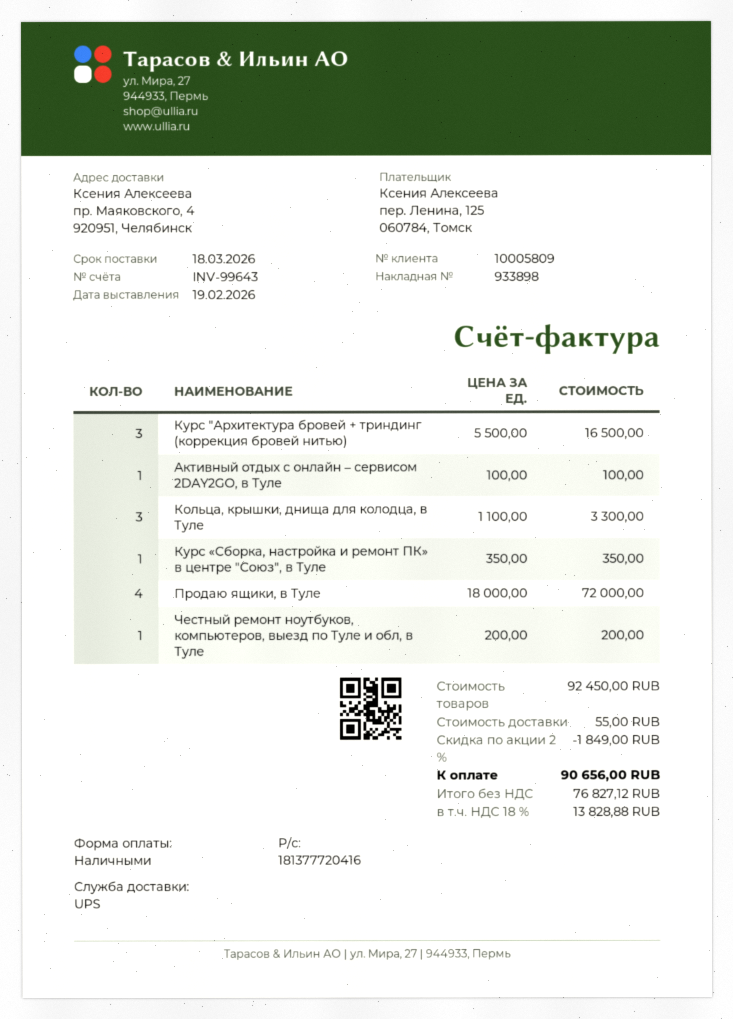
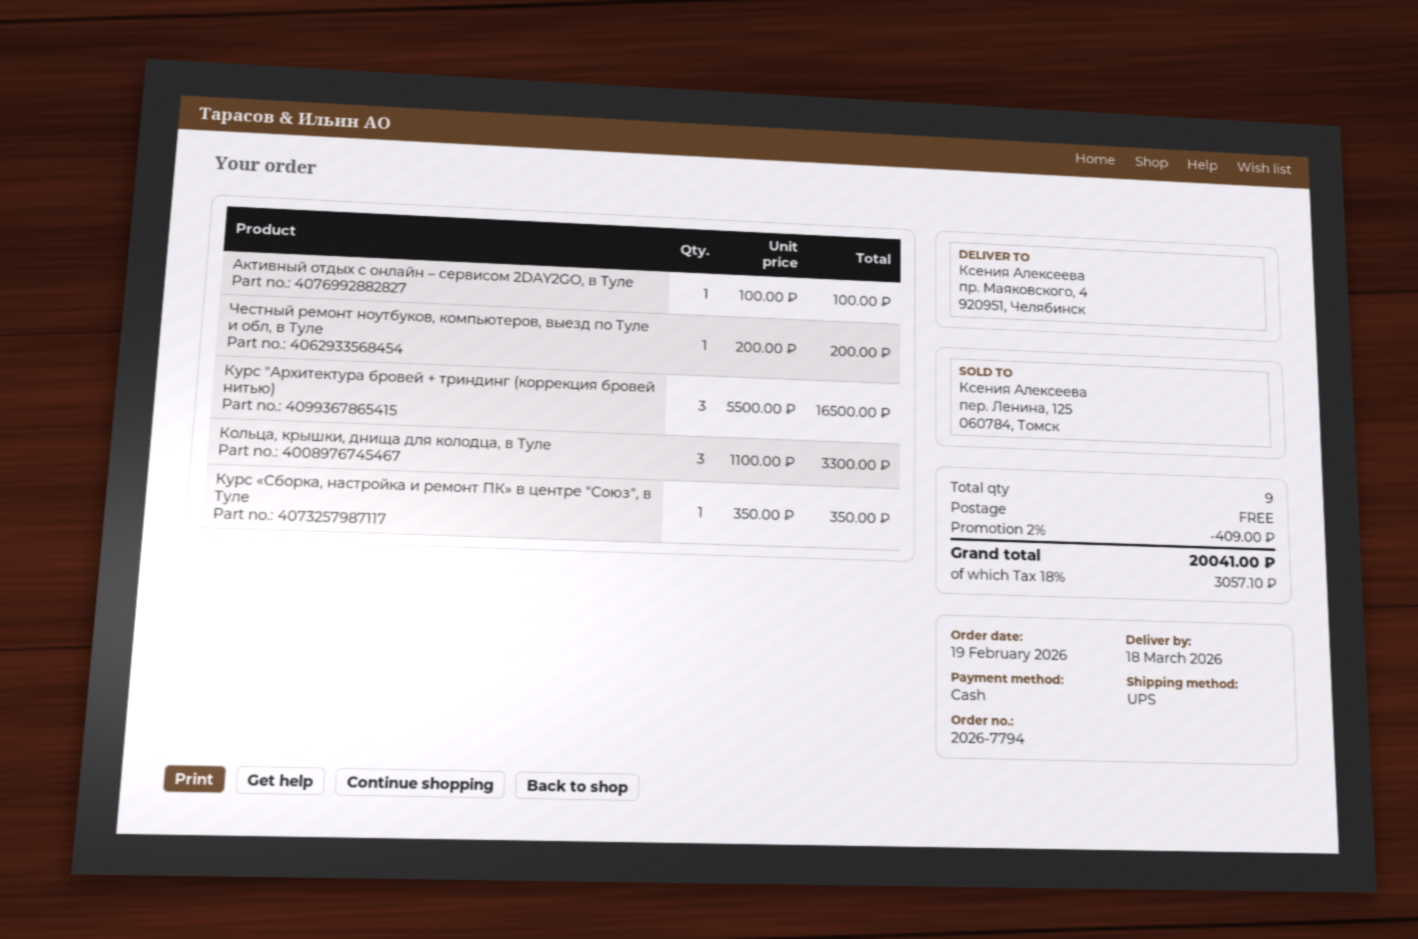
Продаю ящики, в Туле: 4 x 18000.00 = 72000.00 -> none
discount: 2% = 1849.00 -> 2% = 409.00
shipping: 55.00 -> 0.00
tax: 18% = 13828.88 -> 18% = 3057.10
total: 90656.00 -> 20041.00

